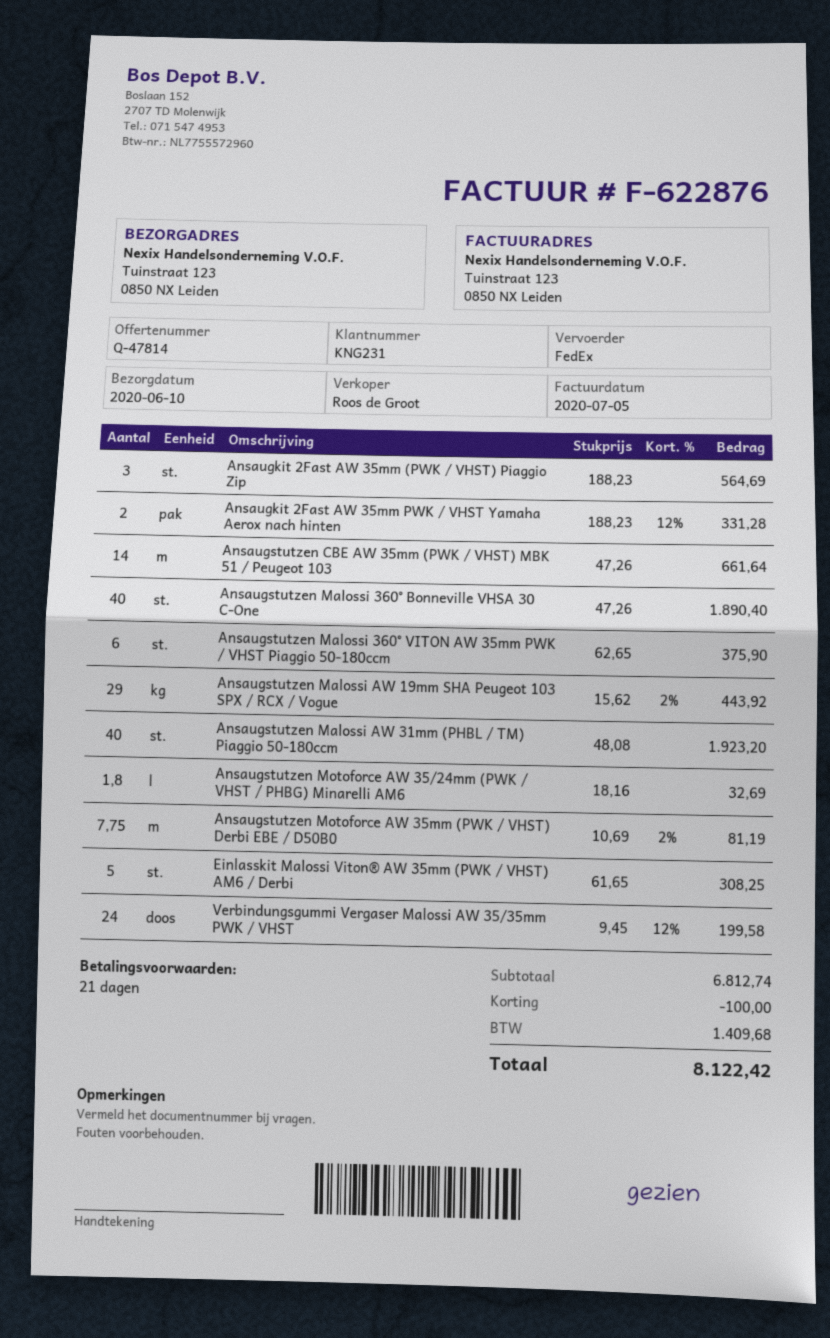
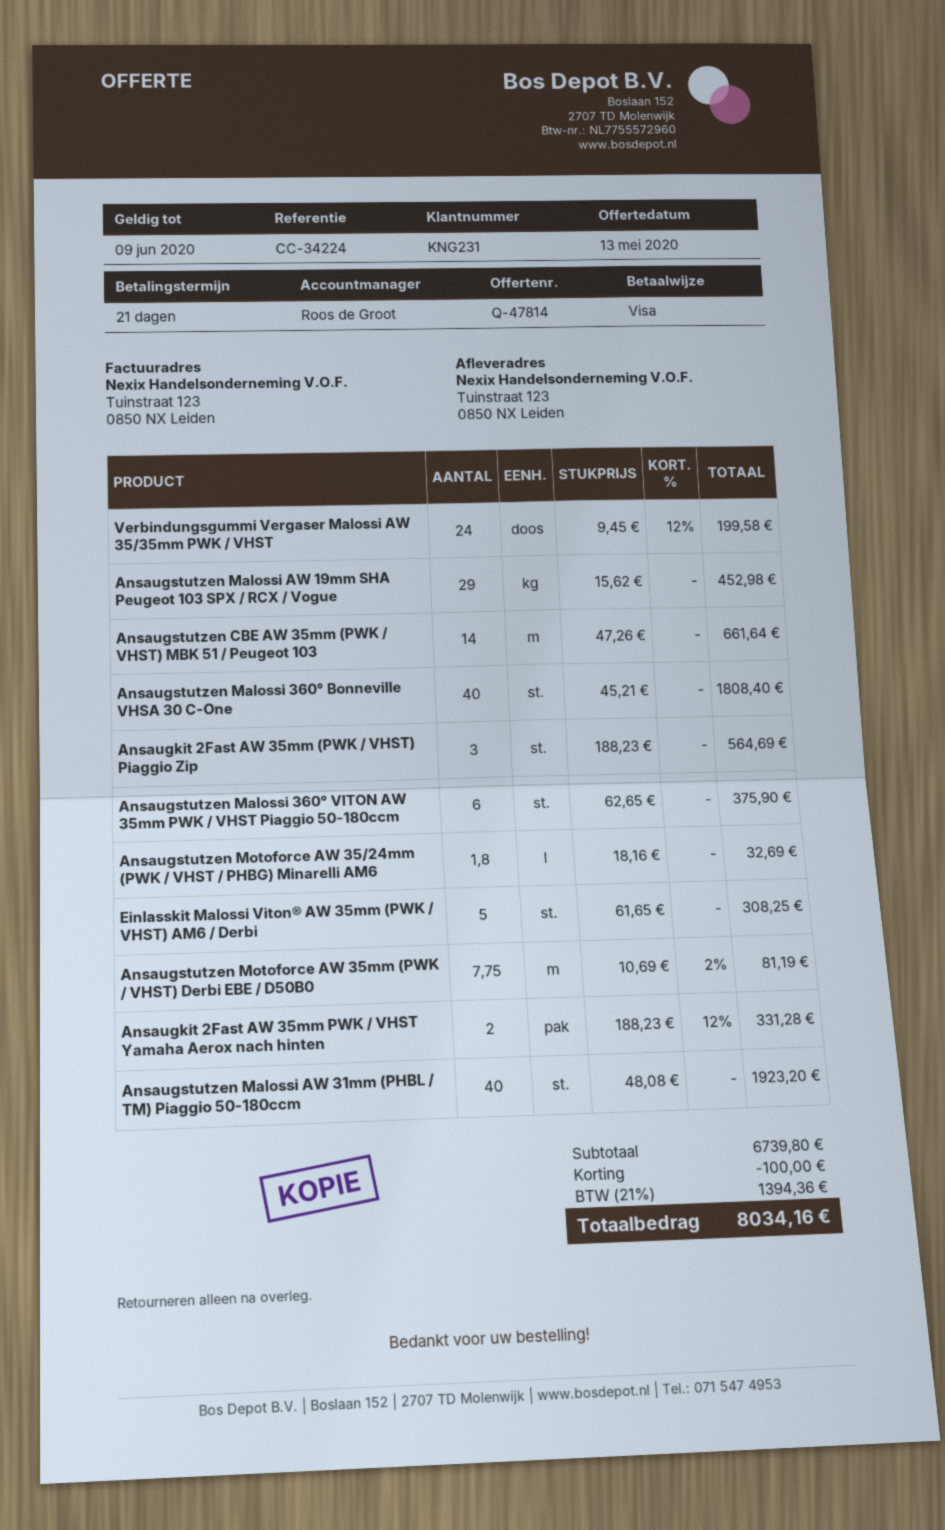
Ansaugstutzen Malossi 360° Bonneville VHSA 30 C-One: 40 x 47.26 = 1890.40 -> 40 x 45.21 = 1808.40
Ansaugstutzen Malossi AW 19mm SHA Peugeot 103 SPX / RCX / Vogue: 29 x 15.62 - 2% = 443.92 -> 29 x 15.62 = 452.98
subtotal: 6812.74 -> 6739.80
tax: 1409.68 -> 1394.36
total: 8122.42 -> 8034.16

